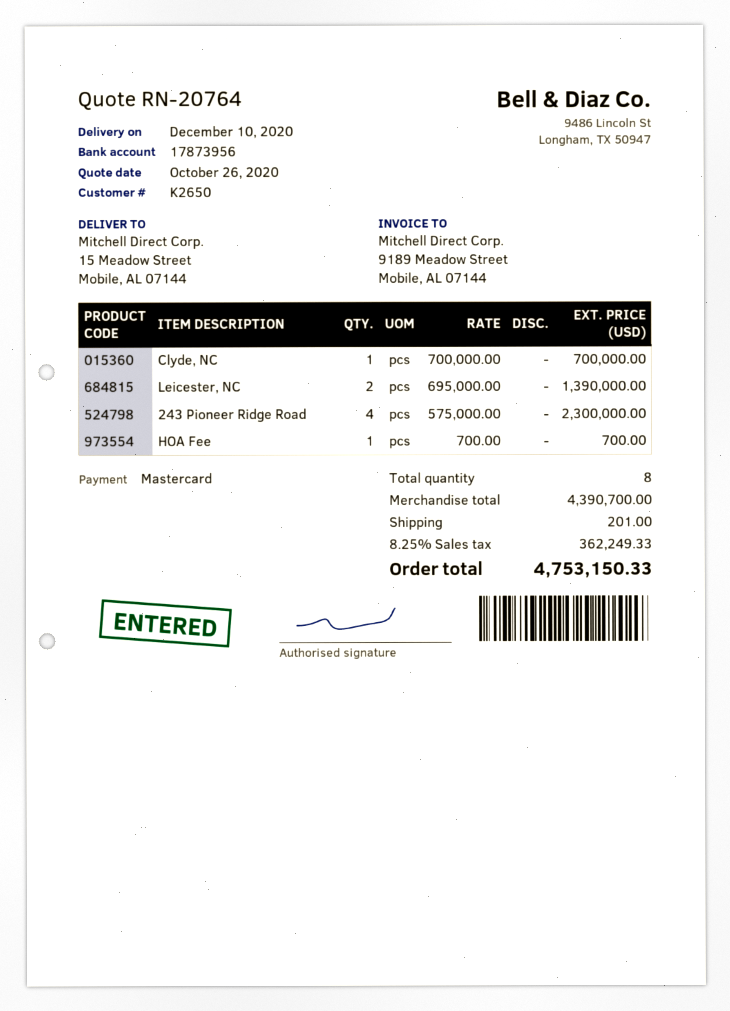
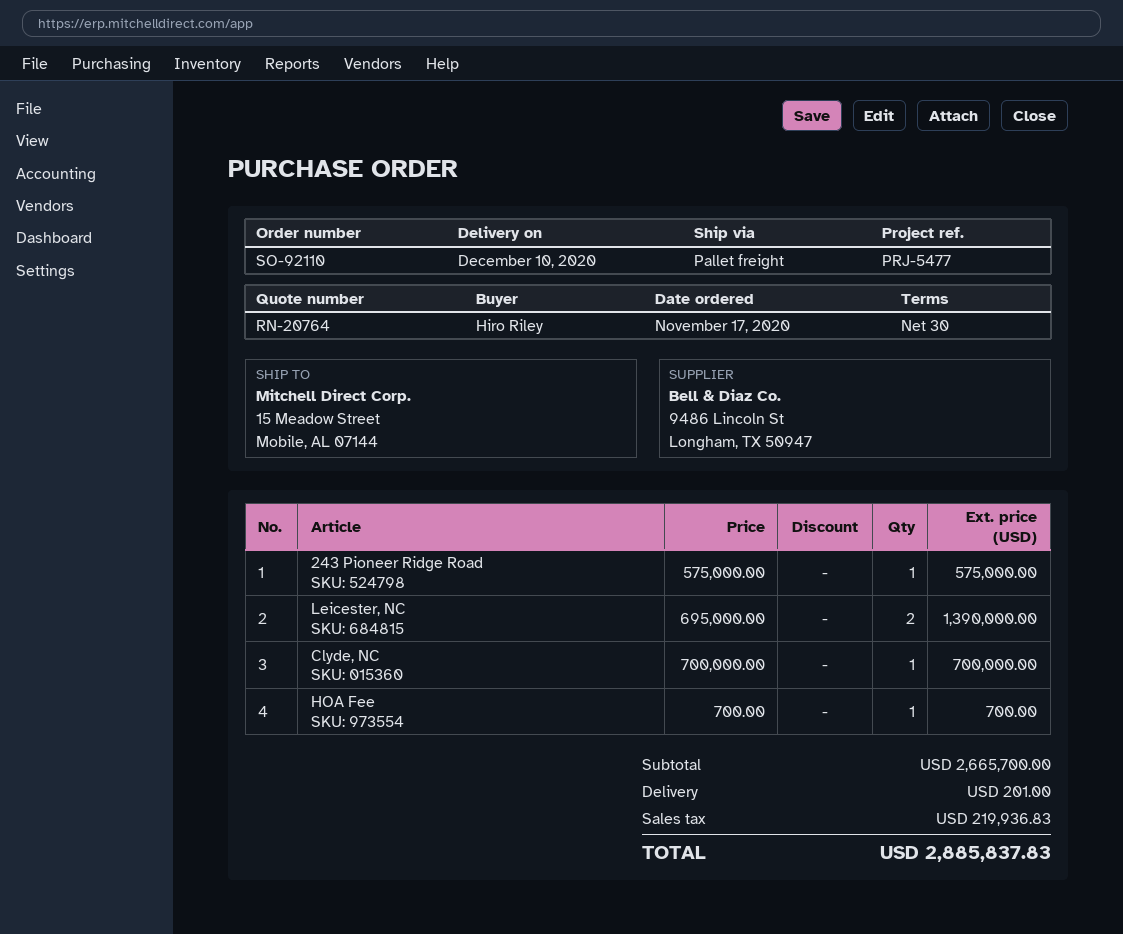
243 Pioneer Ridge Road: 4 x 575000.00 = 2300000.00 -> 1 x 575000.00 = 575000.00
subtotal: 4390700.00 -> 2665700.00
tax: 362249.33 -> 219936.83
total: 4753150.33 -> 2885837.83

